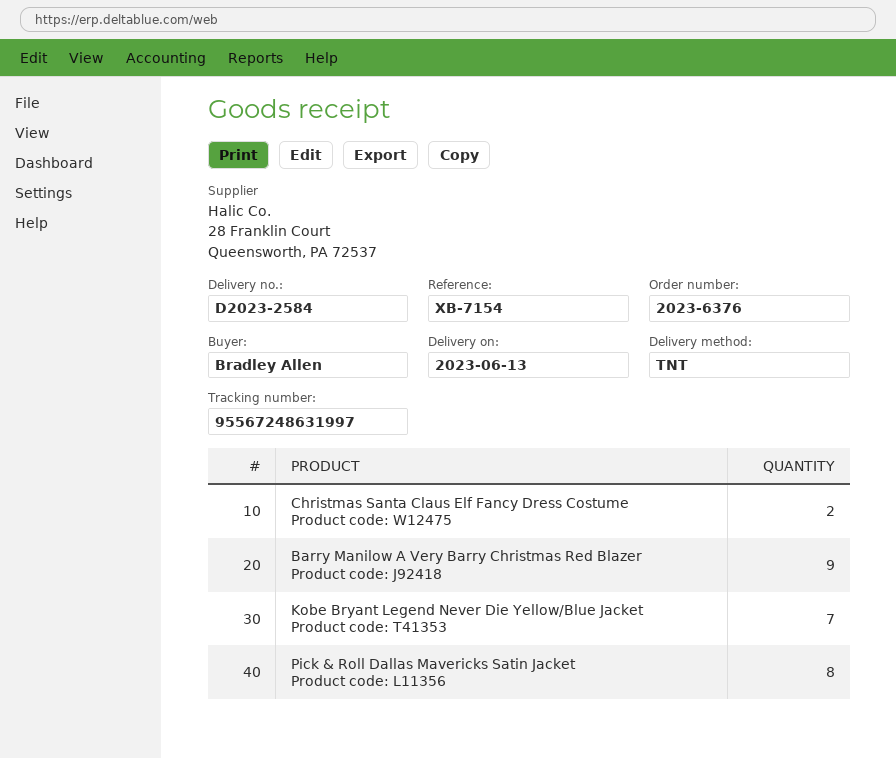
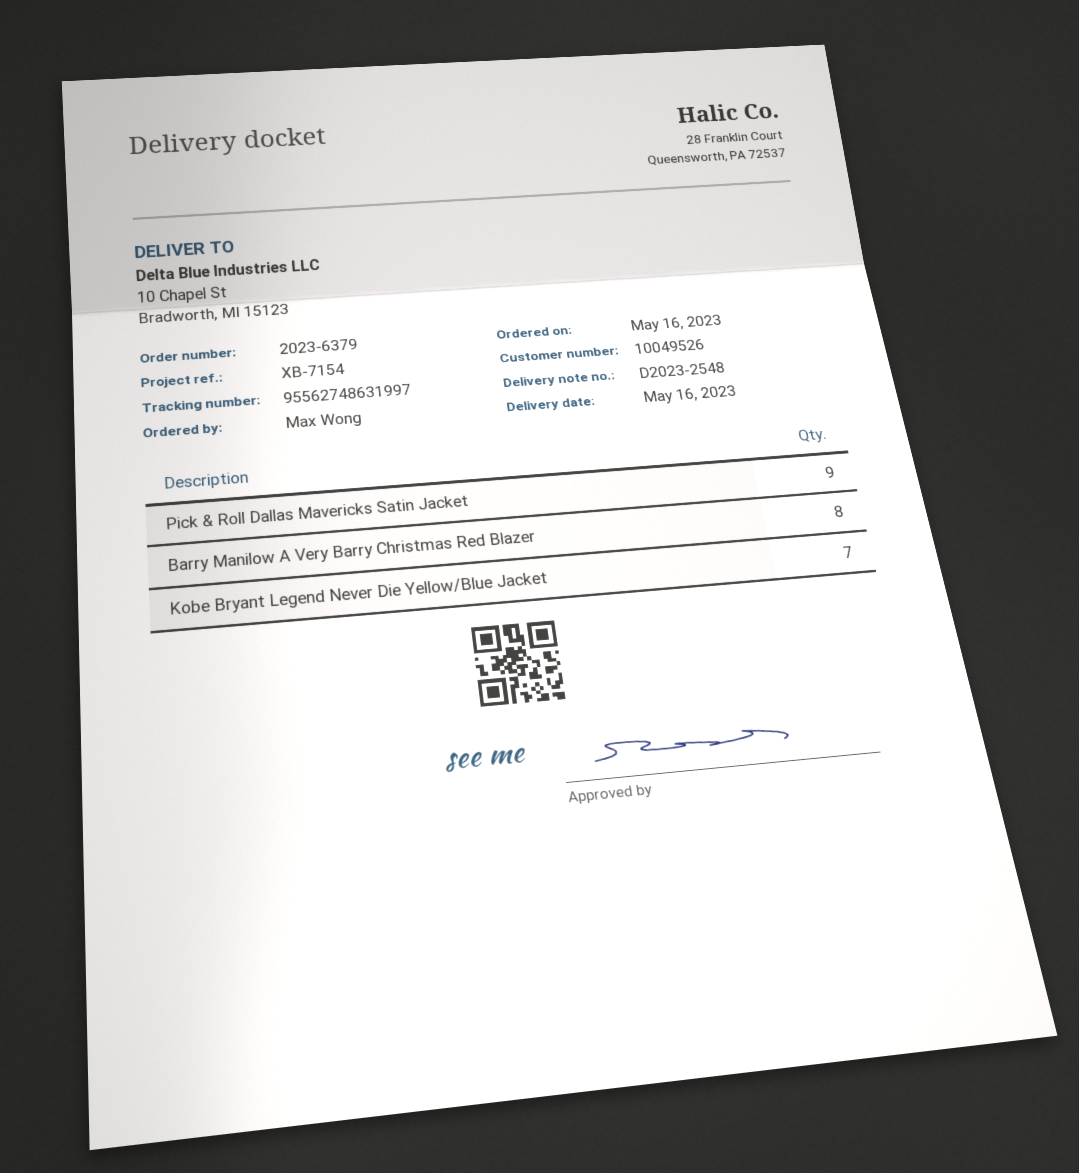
order number: 2023-6376 -> 2023-6379
delivery note number: D2023-2584 -> D2023-2548
delivery date: 2023-06-13 -> 2023-05-16
ordered by: Bradley Allen -> Max Wong
tracking number: 95567248631997 -> 95562748631997
Christmas Santa Claus Elf Fancy Dress Costume: 2 -> none
Barry Manilow A Very Barry Christmas Red Blazer: 9 -> 8
Pick & Roll Dallas Mavericks Satin Jacket: 8 -> 9

